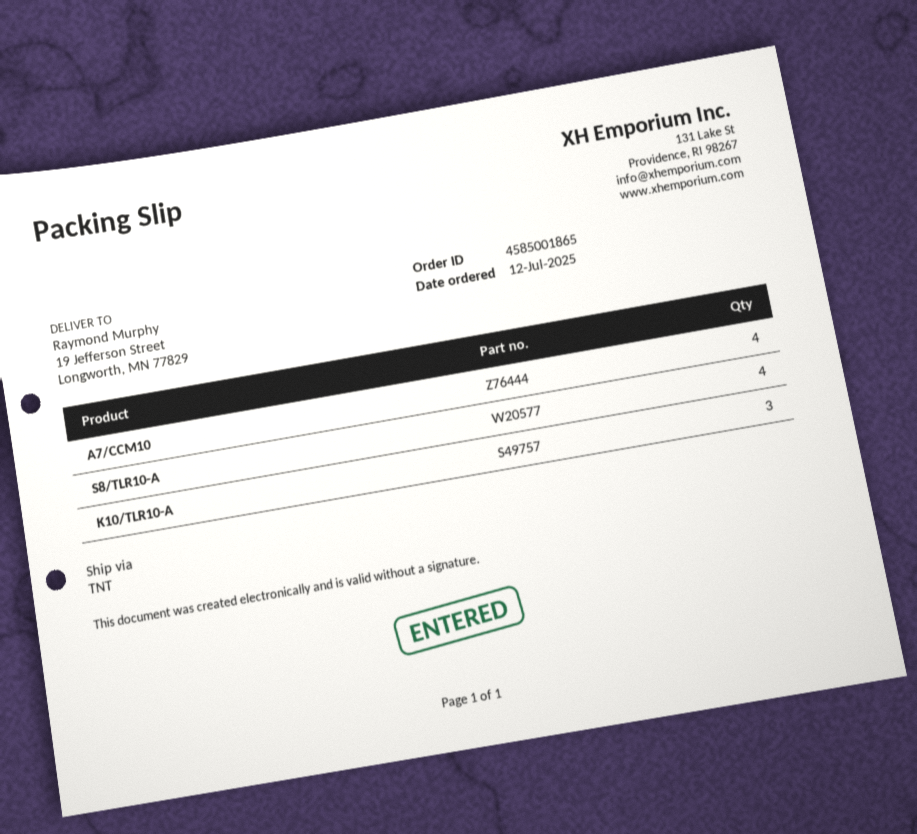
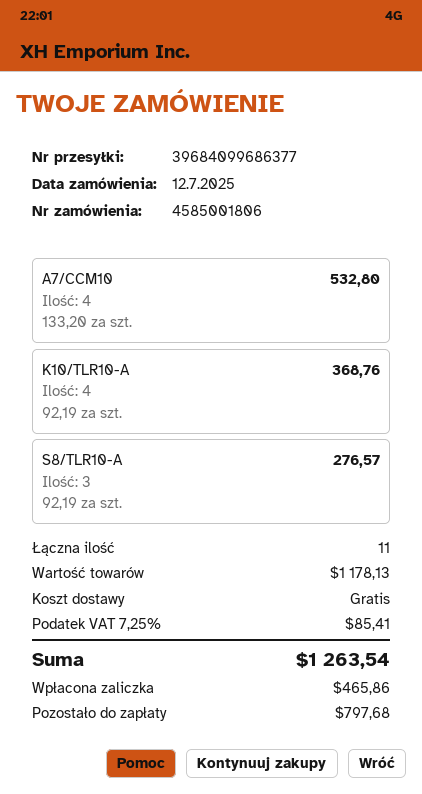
order number: 4585001865 -> 4585001806
S8/TLR10-A: 4 -> 3
K10/TLR10-A: 3 -> 4

